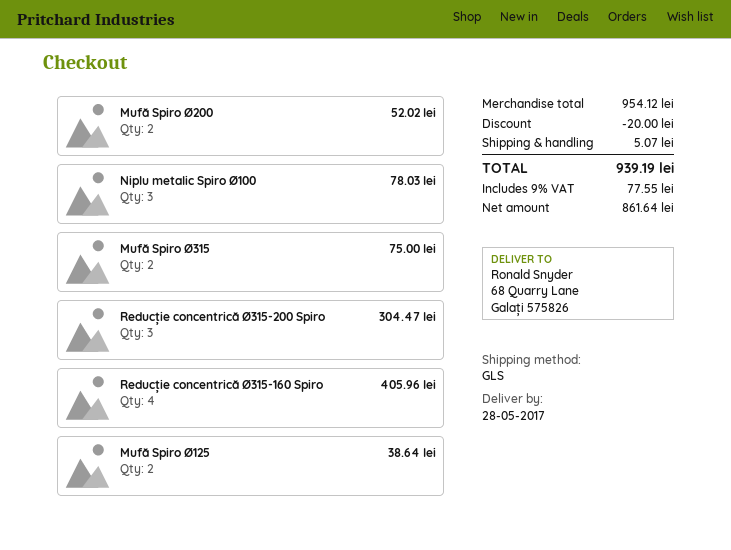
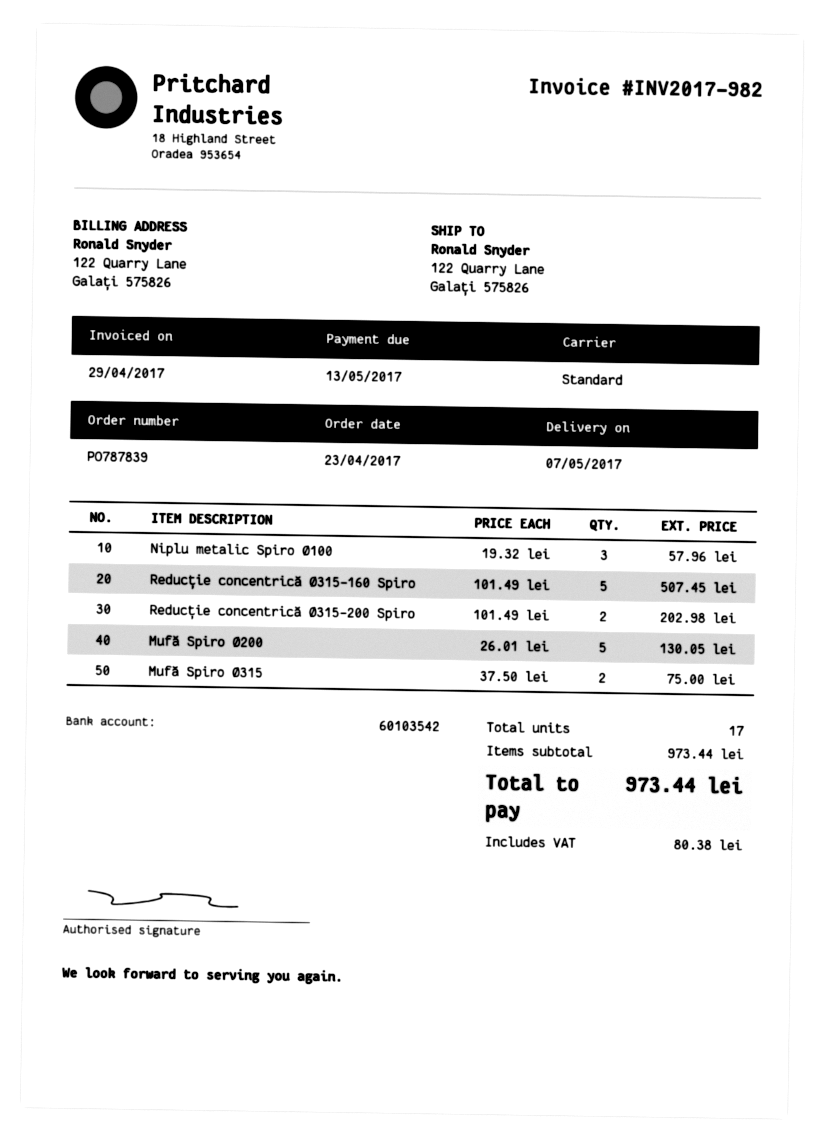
delivery date: 2017-05-28 -> 2017-05-07
shipping method: GLS -> standard
ship to: 68 Quarry Lane, Galați 575826 -> 122 Quarry Lane, Galați 575826
Mufă Spiro Ø200: 2 for 52.02 -> 5 for 130.05
Niplu metalic Spiro Ø100: 3 for 78.03 -> 3 for 57.96
Reducție concentrică Ø315-200 Spiro: 3 for 304.47 -> 2 for 202.98
Reducție concentrică Ø315-160 Spiro: 4 for 405.96 -> 5 for 507.45
Mufă Spiro Ø125: 2 for 38.64 -> none
subtotal: 954.12 -> 973.44
discount: 20.00 -> none
shipping: 5.07 -> none
tax: 77.55 -> 80.38
total: 939.19 -> 973.44

